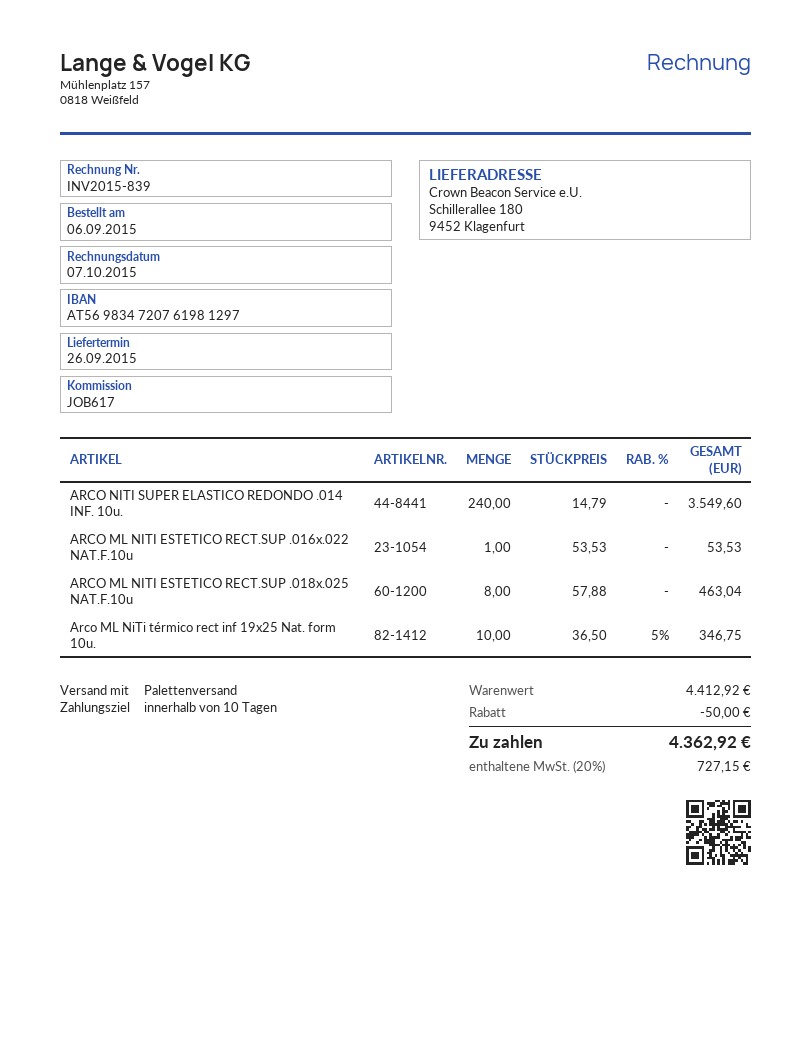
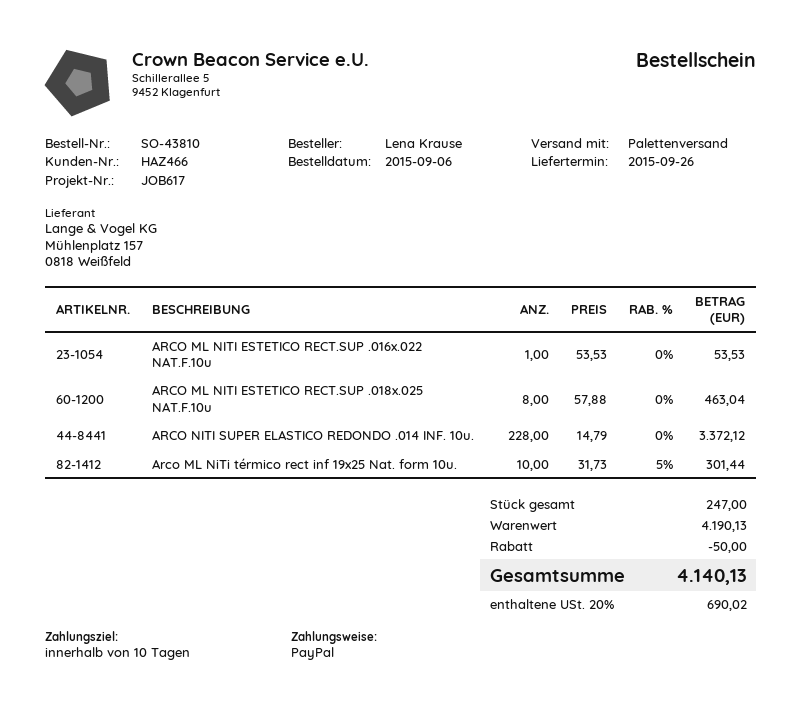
ARCO NITI SUPER ELASTICO REDONDO .014 INF. 10u.: 240 x 14.79 = 3549.60 -> 228 x 14.79 = 3372.12
Arco ML NiTi térmico rect inf 19x25 Nat. form 10u.: 10 x 36.50 - 5% = 346.75 -> 10 x 31.73 - 5% = 301.44
subtotal: 4412.92 -> 4190.13
tax: 20% = 727.15 -> 20% = 690.02
total: 4362.92 -> 4140.13

